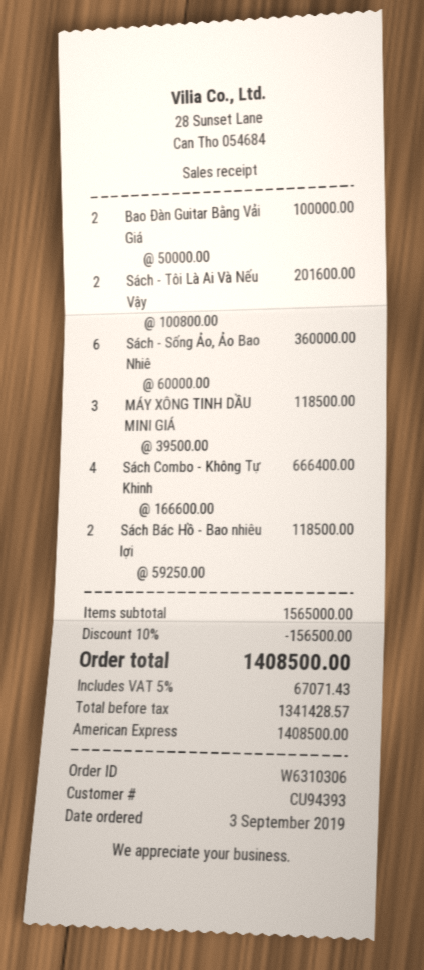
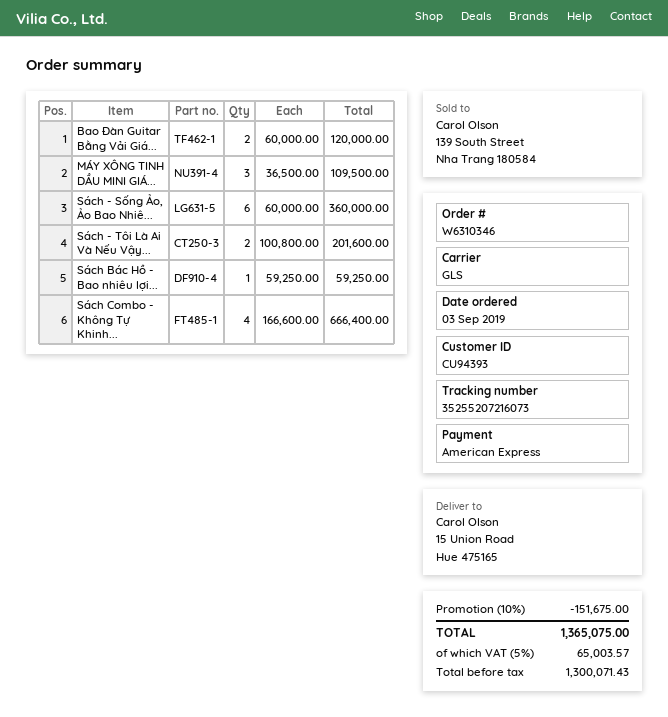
order number: W6310306 -> W6310346
Bao Đàn Guitar Bằng Vải Giá: 2 x 50000.00 = 100000.00 -> 2 x 60000.00 = 120000.00
MÁY XÔNG TINH DẦU MINI GIÁ: 3 x 39500.00 = 118500.00 -> 3 x 36500.00 = 109500.00
Sách Bác Hồ - Bao nhiêu lợi: 2 x 59250.00 = 118500.00 -> 1 x 59250.00 = 59250.00
discount: 10% = 156500.00 -> 10% = 151675.00
net: 1341428.57 -> 1300071.43
tax: 5% = 67071.43 -> 5% = 65003.57
total: 1408500.00 -> 1365075.00

